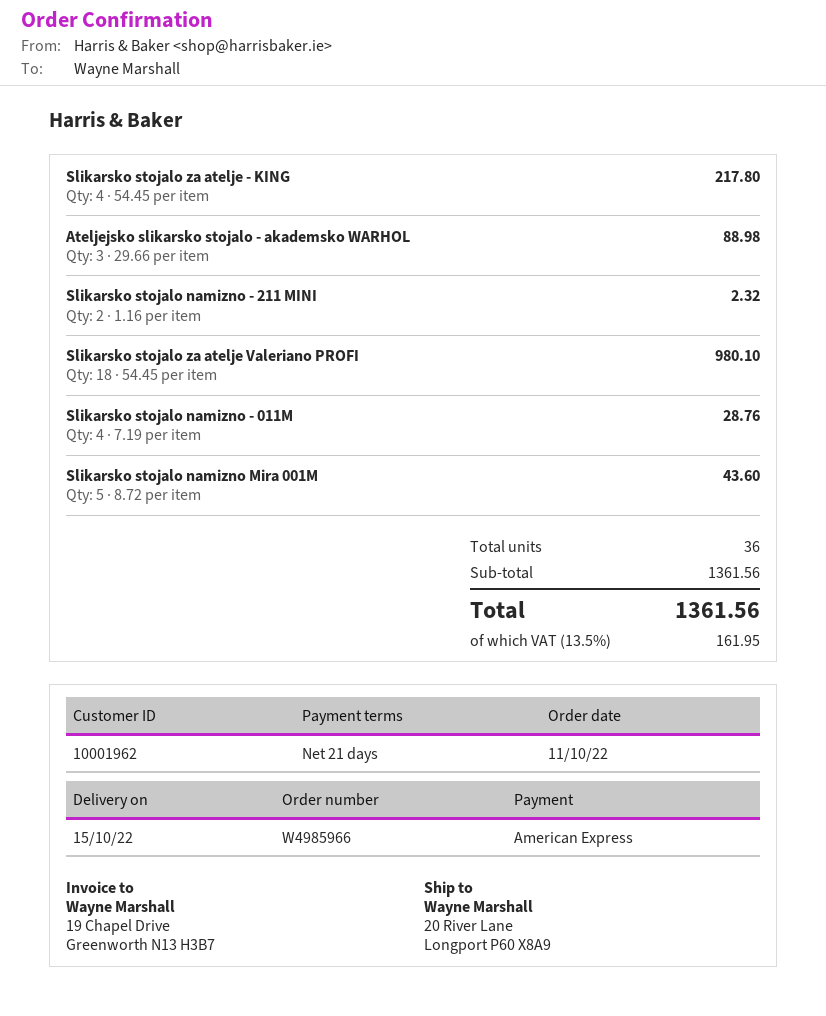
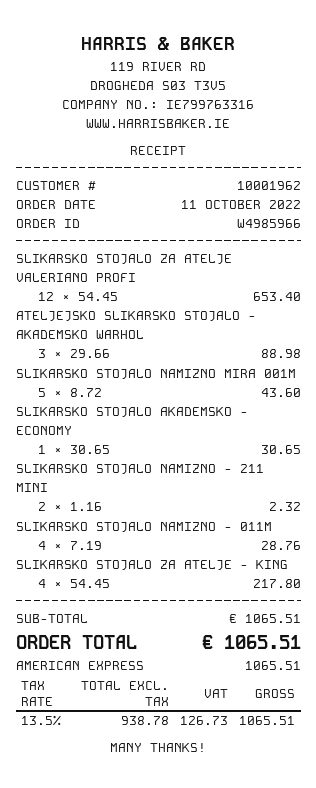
Slikarsko stojalo za atelje Valeriano PROFI: 18 x 54.45 = 980.10 -> 12 x 54.45 = 653.40
SLIKARSKO STOJALO AKADEMSKO - ECONOMY: none -> 1 x 30.65 = 30.65
subtotal: 1361.56 -> 1065.51
tax: 13.5% = 161.95 -> 13.5% = 126.73
total: 1361.56 -> 1065.51

